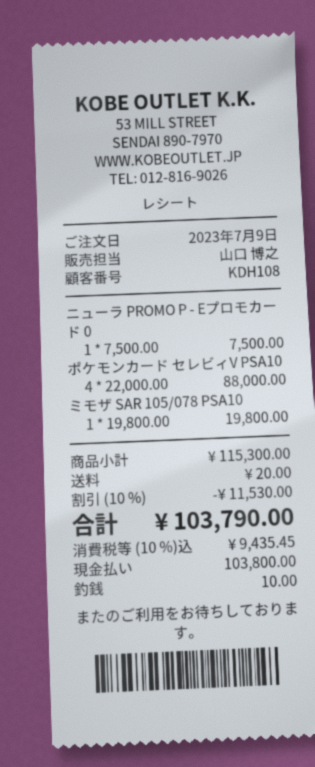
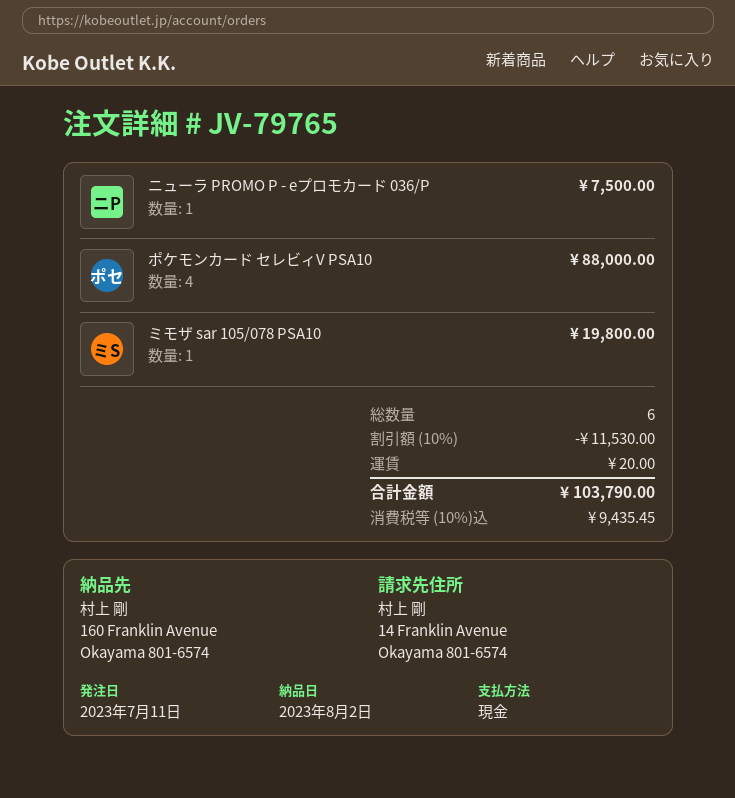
order date: 2023-07-09 -> 2023-07-11

